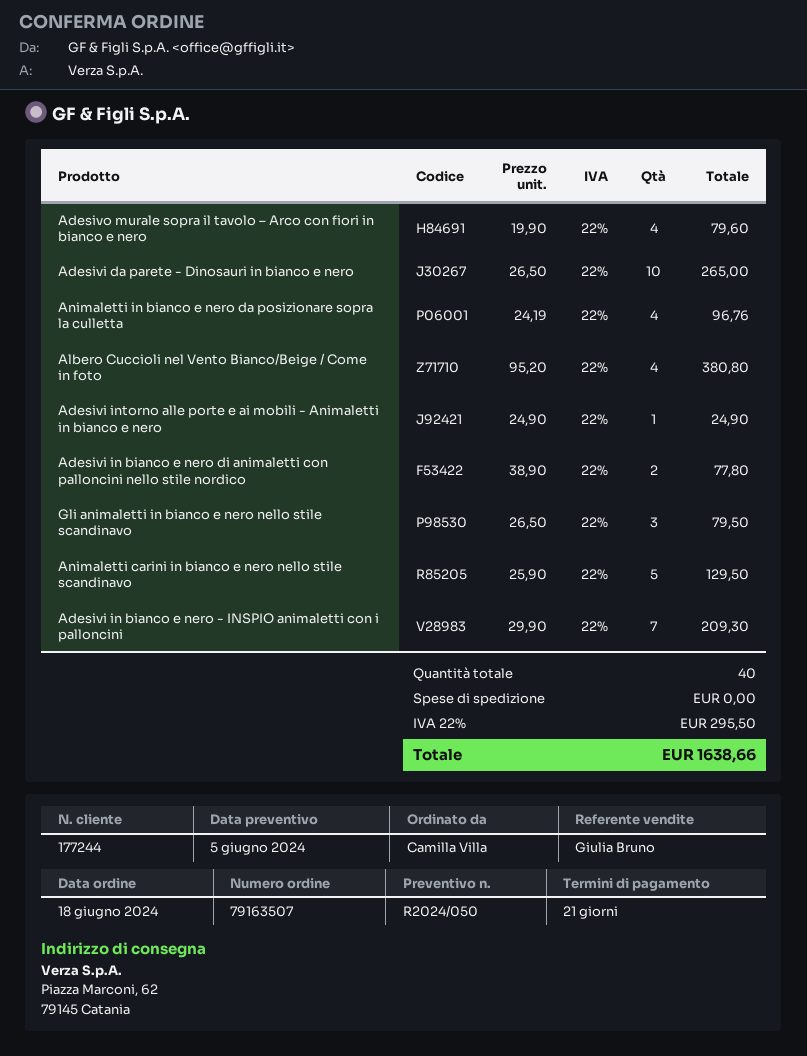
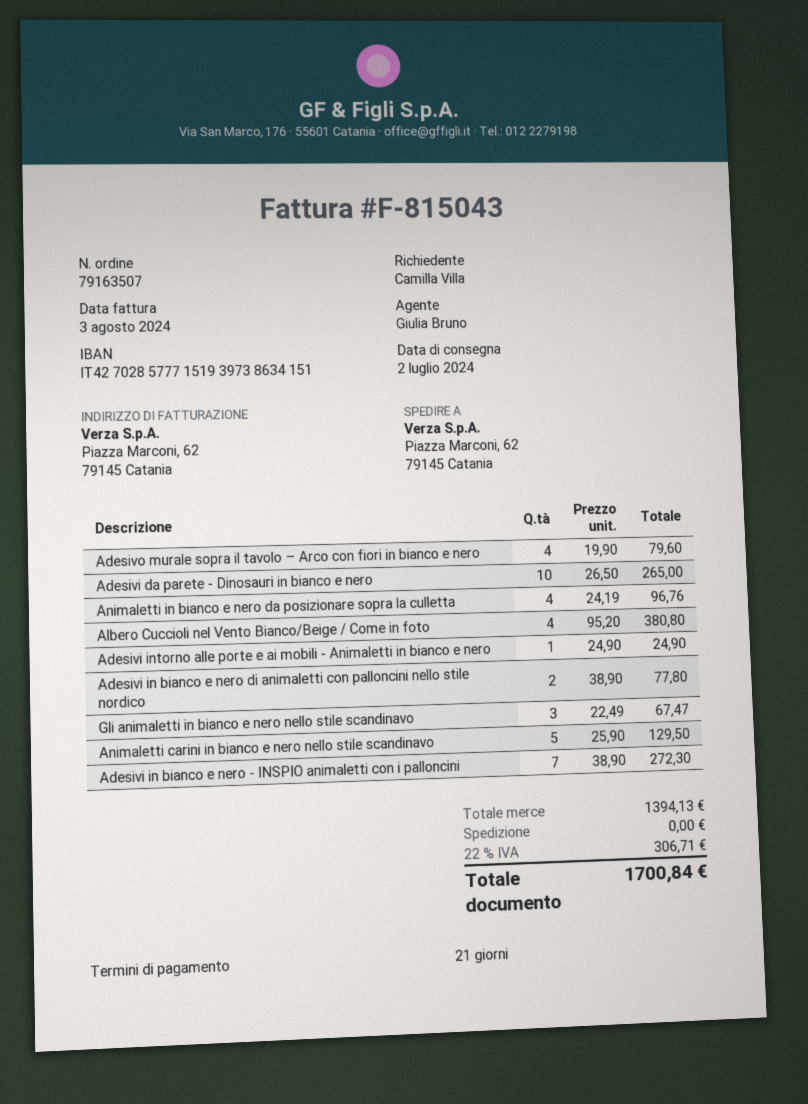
Gli animaletti in bianco e nero nello stile scandinavo: 3 x 26.50 = 79.50 -> 3 x 22.49 = 67.47
Adesivi in bianco e nero - INSPIO animaletti con i palloncini: 7 x 29.90 = 209.30 -> 7 x 38.90 = 272.30
tax: 22% = 295.50 -> 22% = 306.71
total: 1638.66 -> 1700.84

